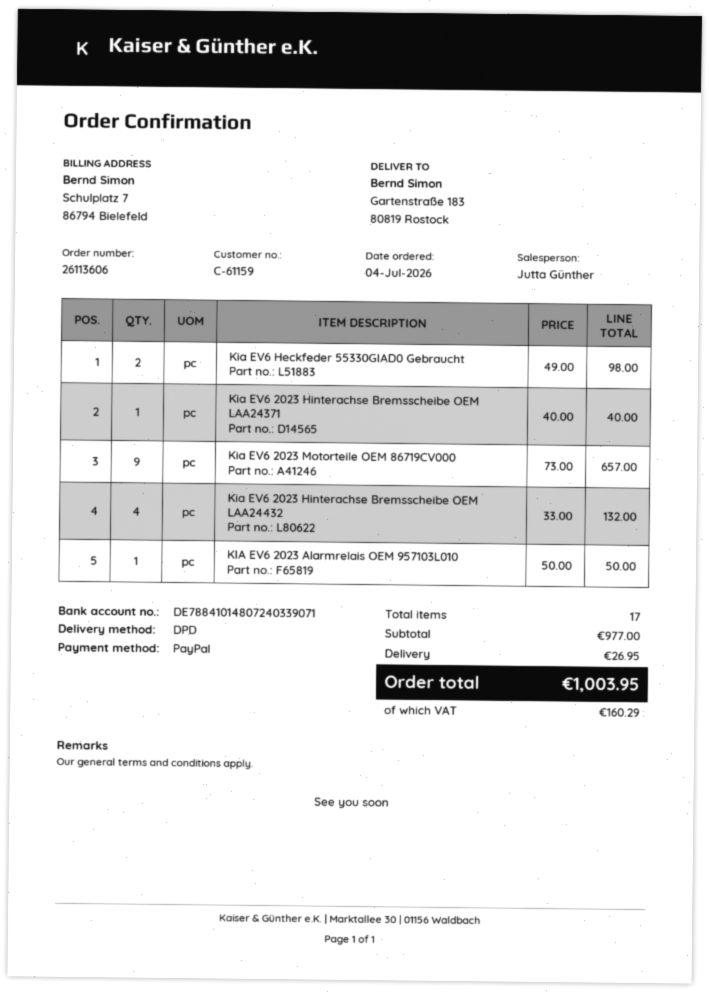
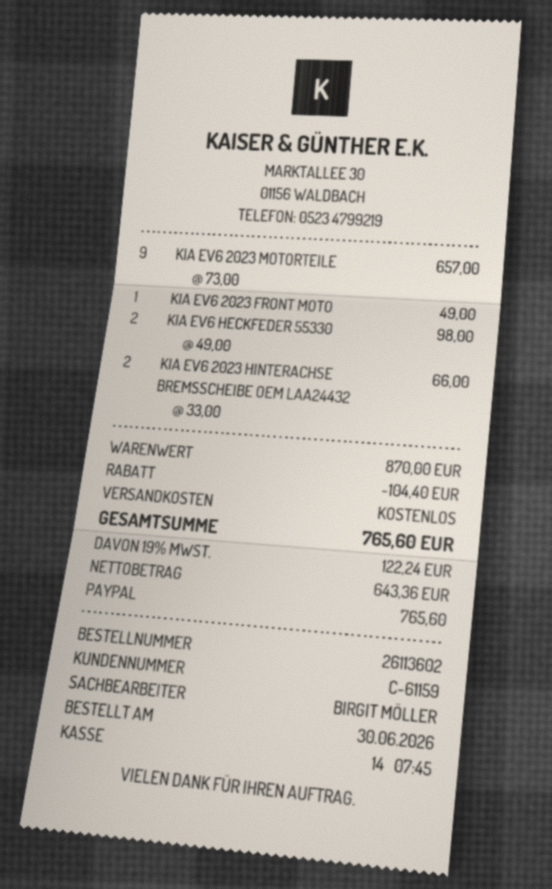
order number: 26113606 -> 26113602
order date: 2026-07-04 -> 2026-06-30
sales rep: Jutta Günther -> BIRGIT MÖLLER
Kia EV6 2023 Hinterachse Bremsscheibe OEM LAA24371: 1 x 40.00 = 40.00 -> none
Kia EV6 2023 Hinterachse Bremsscheibe OEM LAA24432: 4 x 33.00 = 132.00 -> 2 x 33.00 = 66.00
KIA EV6 2023 Alarmrelais OEM 957103L010: 1 x 50.00 = 50.00 -> none
KIA EV6 2023 FRONT MOTO: none -> 1 x 49.00 = 49.00
subtotal: 977.00 -> 870.00
discount: none -> 104.40
shipping: 26.95 -> 0.00
tax: 160.29 -> 122.24
total: 1003.95 -> 765.60

